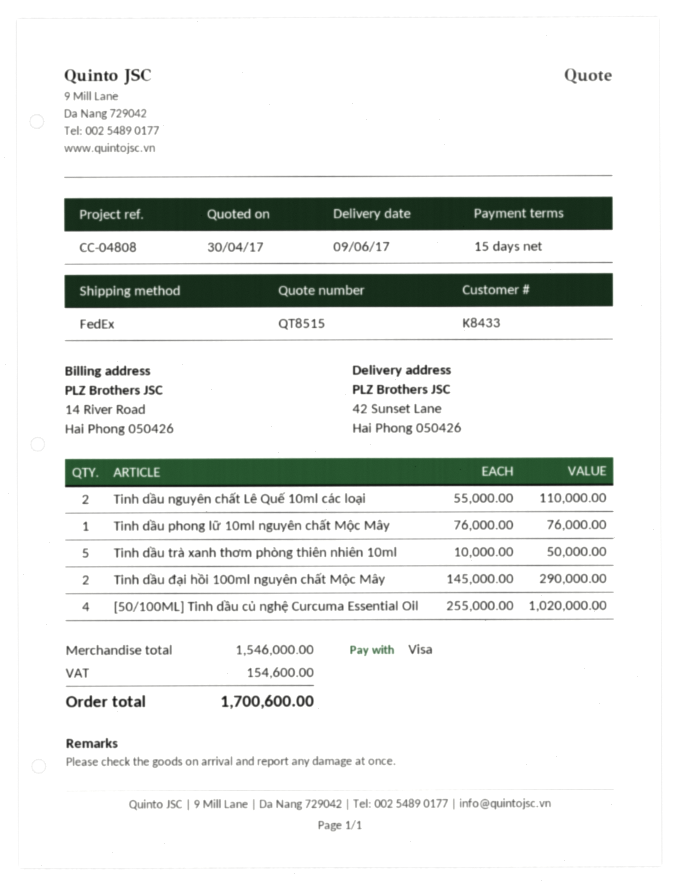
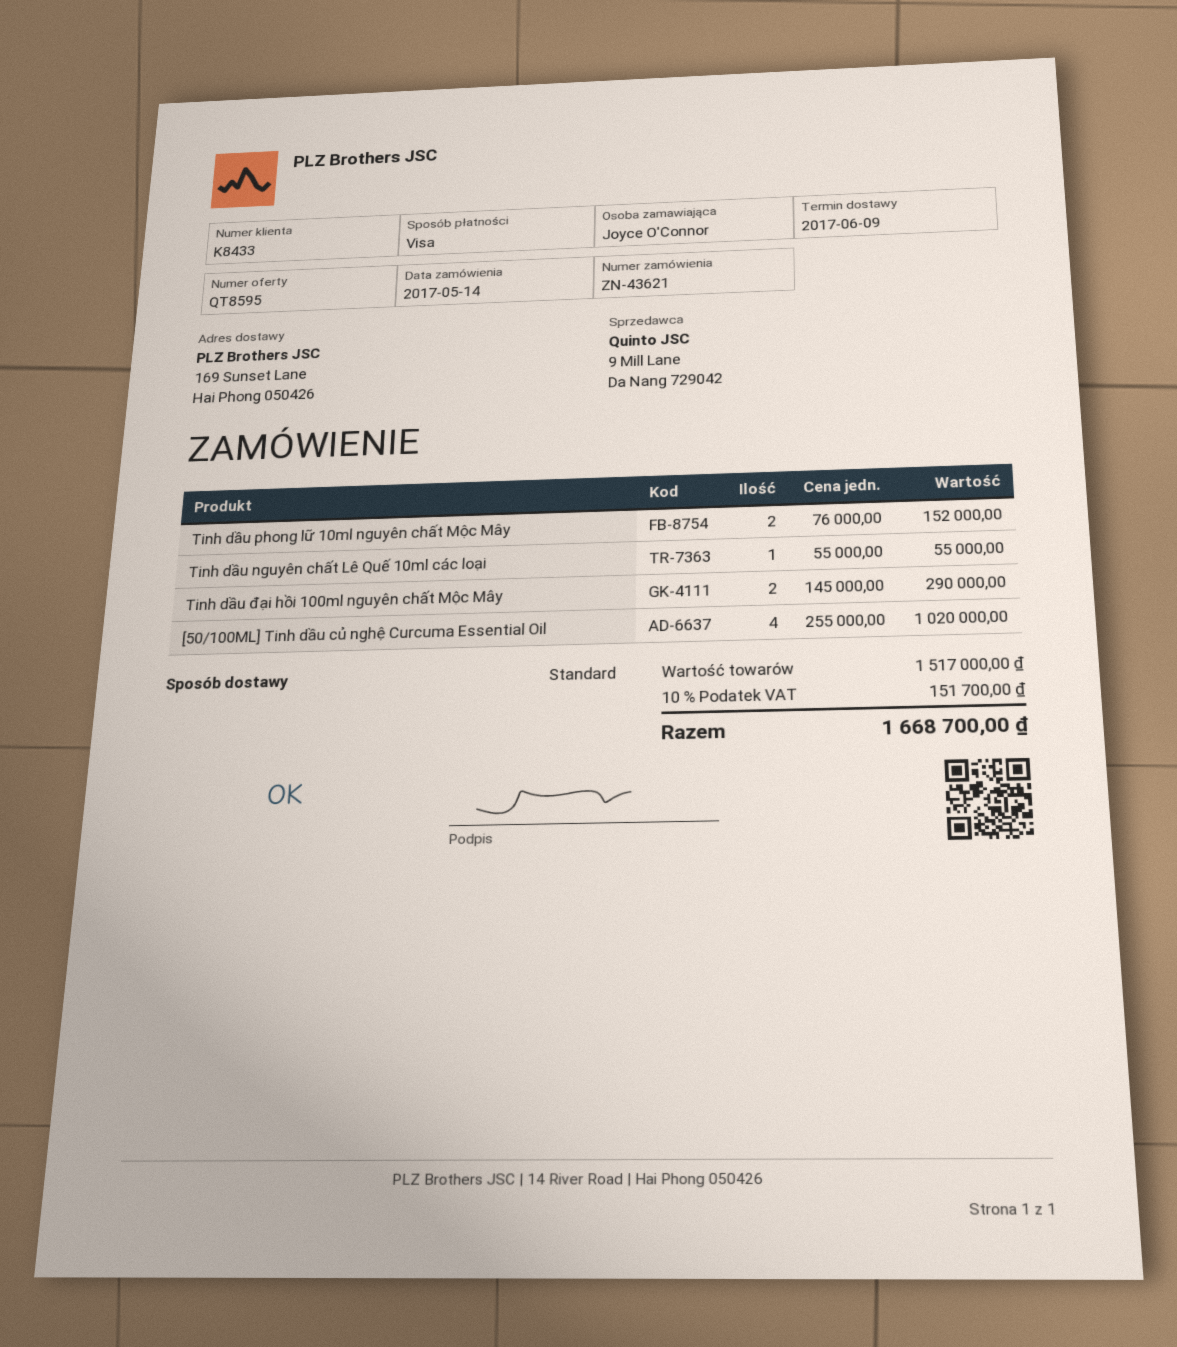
quote number: QT8515 -> QT8595
shipping method: FedEx -> standard
ship to: 42 Sunset Lane, Hai Phong 050426 -> 169 Sunset Lane, Hai Phong 050426
Tinh dầu nguyên chất Lê Quế 10ml các loại: 2 x 55000.00 = 110000.00 -> 1 x 55000.00 = 55000.00
Tinh dầu phong lữ 10ml nguyên chất Mộc Mây: 1 x 76000.00 = 76000.00 -> 2 x 76000.00 = 152000.00
Tinh dầu trà xanh thơm phòng thiên nhiên 10ml: 5 x 10000.00 = 50000.00 -> none
subtotal: 1546000.00 -> 1517000.00
tax: 154600.00 -> 151700.00
total: 1700600.00 -> 1668700.00

